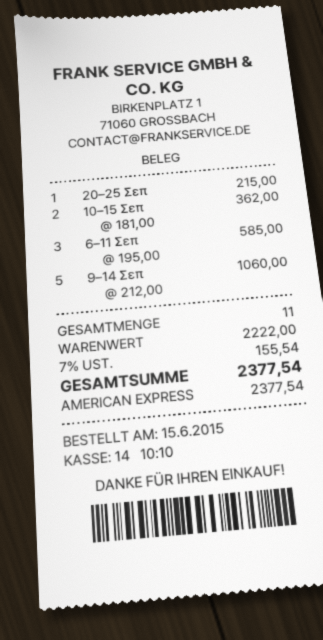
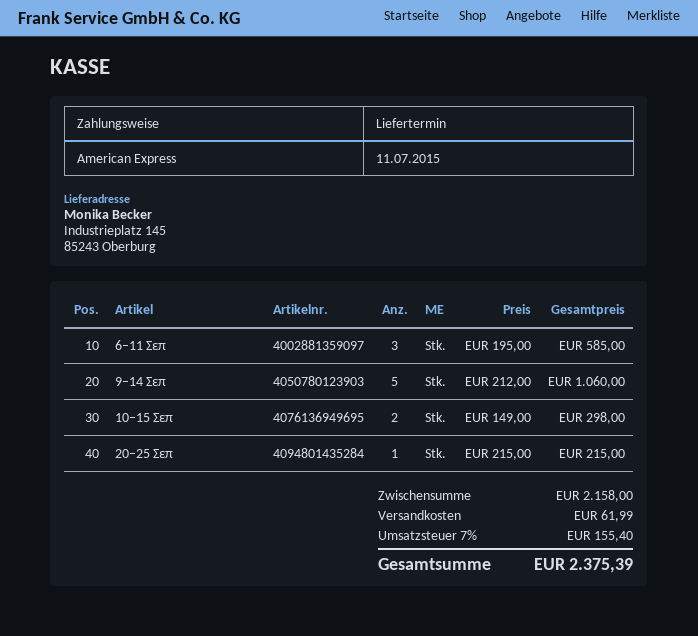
10–15 Σεπ: 2 x 181.00 = 362.00 -> 2 x 149.00 = 298.00
subtotal: 2222.00 -> 2158.00
shipping: none -> 61.99
tax: 7% = 155.54 -> 7% = 155.40
total: 2377.54 -> 2375.39

